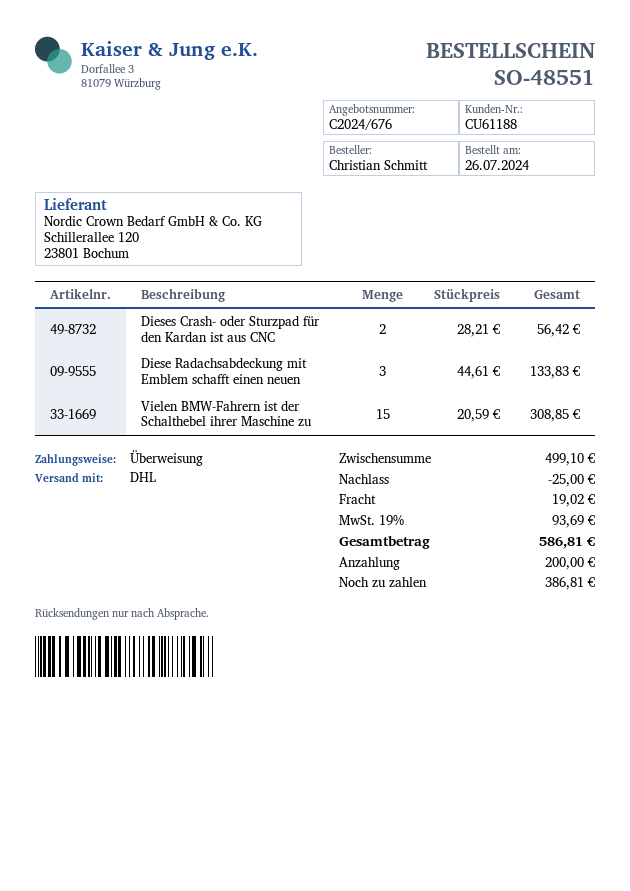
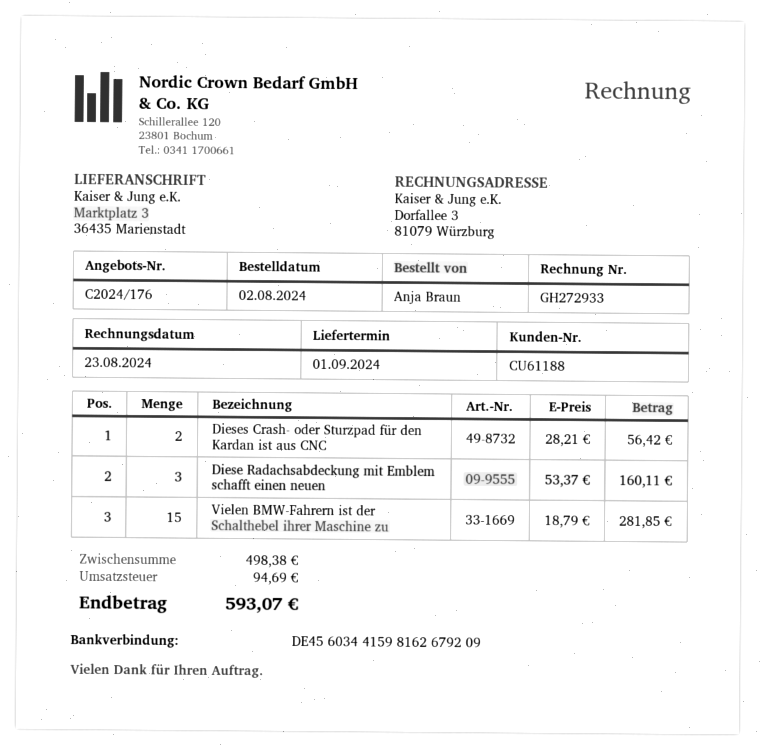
quote number: C2024/676 -> C2024/176
order date: 2024-07-26 -> 2024-08-02
ordered by: Christian Schmitt -> Anja Braun
Diese Radachsabdeckung mit Emblem schafft einen neuen: 3 x 44.61 = 133.83 -> 3 x 53.37 = 160.11
Vielen BMW-Fahrern ist der Schalthebel ihrer Maschine zu: 15 x 20.59 = 308.85 -> 15 x 18.79 = 281.85
subtotal: 499.10 -> 498.38
discount: 25.00 -> none
shipping: 19.02 -> none
tax: 93.69 -> 94.69
total: 586.81 -> 593.07

